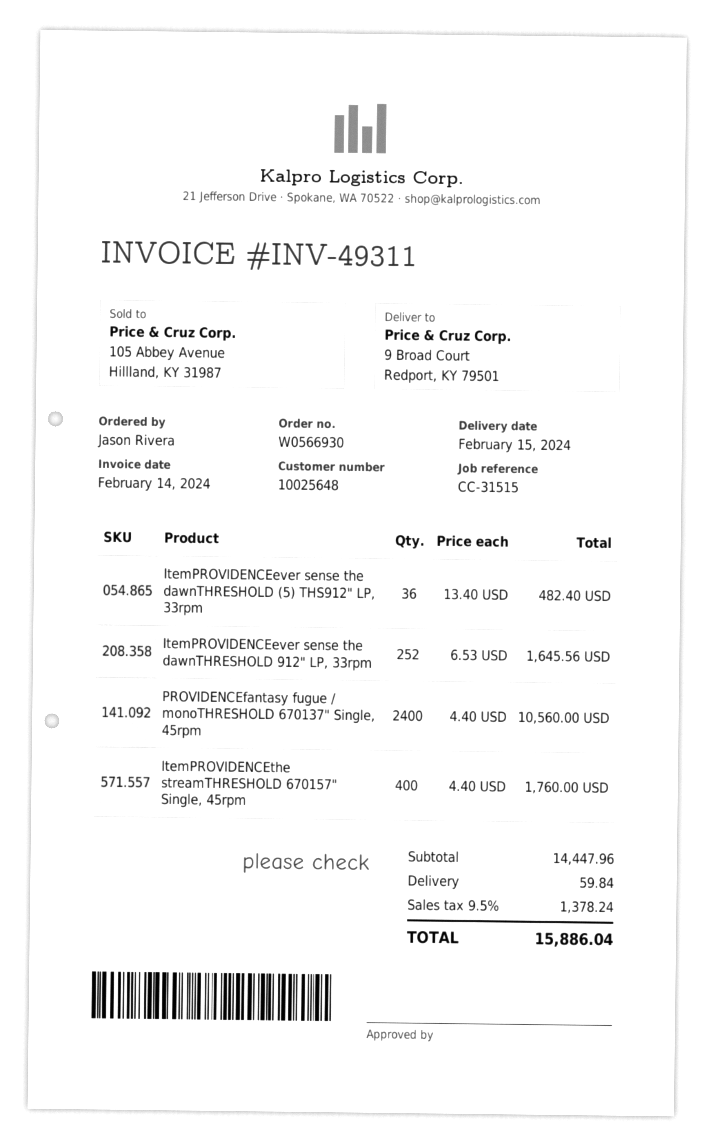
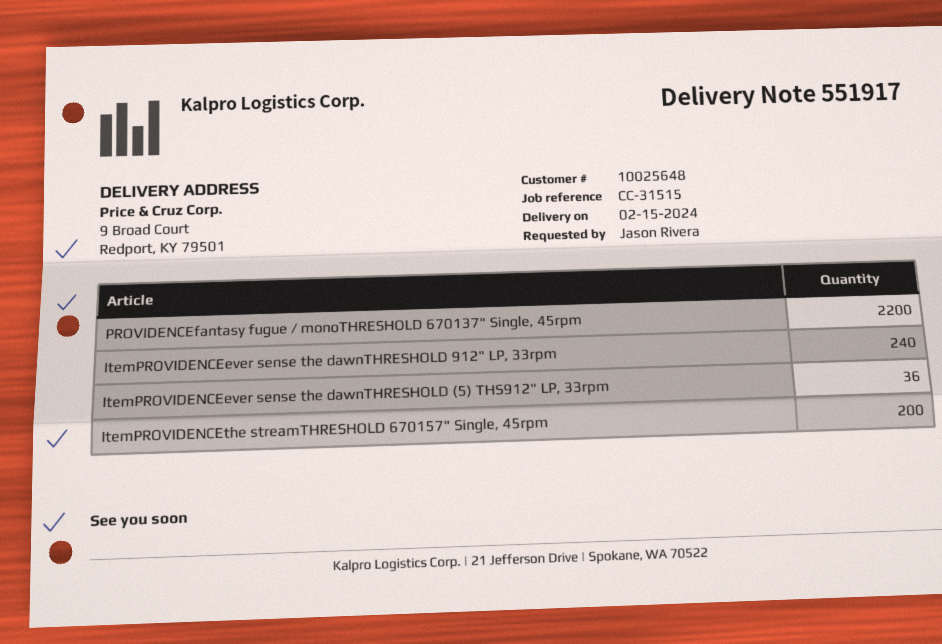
ItemPROVIDENCEever sense the dawnTHRESHOLD 912" LP, 33rpm: 252 -> 240
PROVIDENCEfantasy fugue / monoTHRESHOLD 670137" Single, 45rpm: 2400 -> 2200
ItemPROVIDENCEthe streamTHRESHOLD 670157" Single, 45rpm: 400 -> 200

